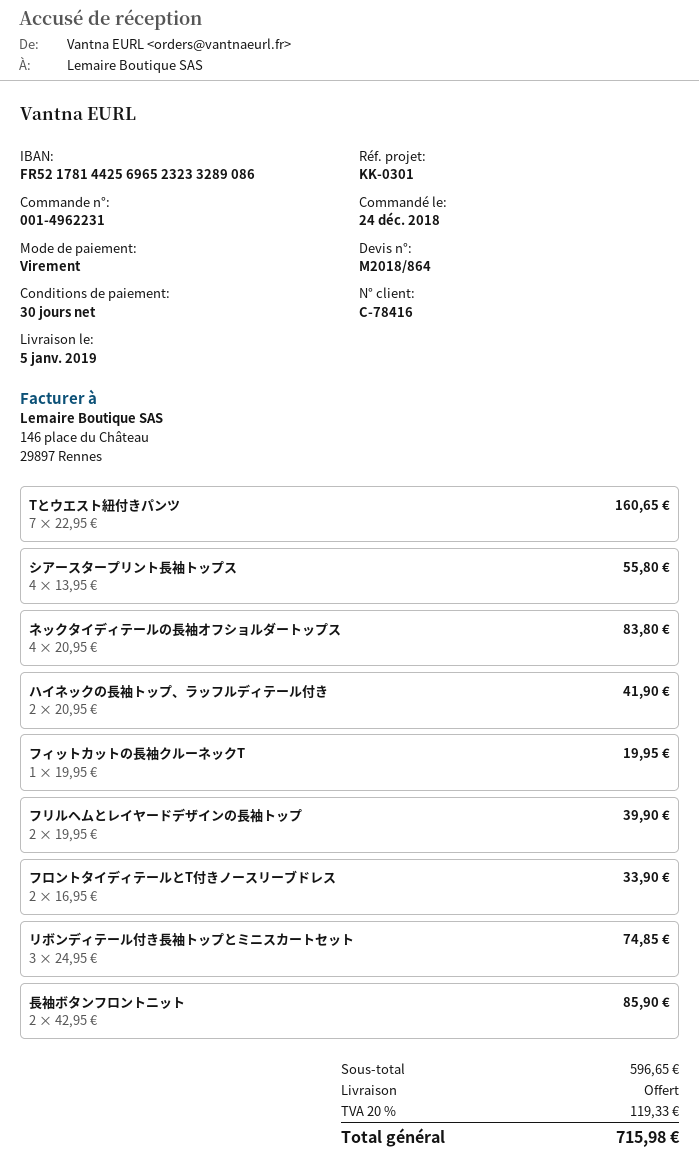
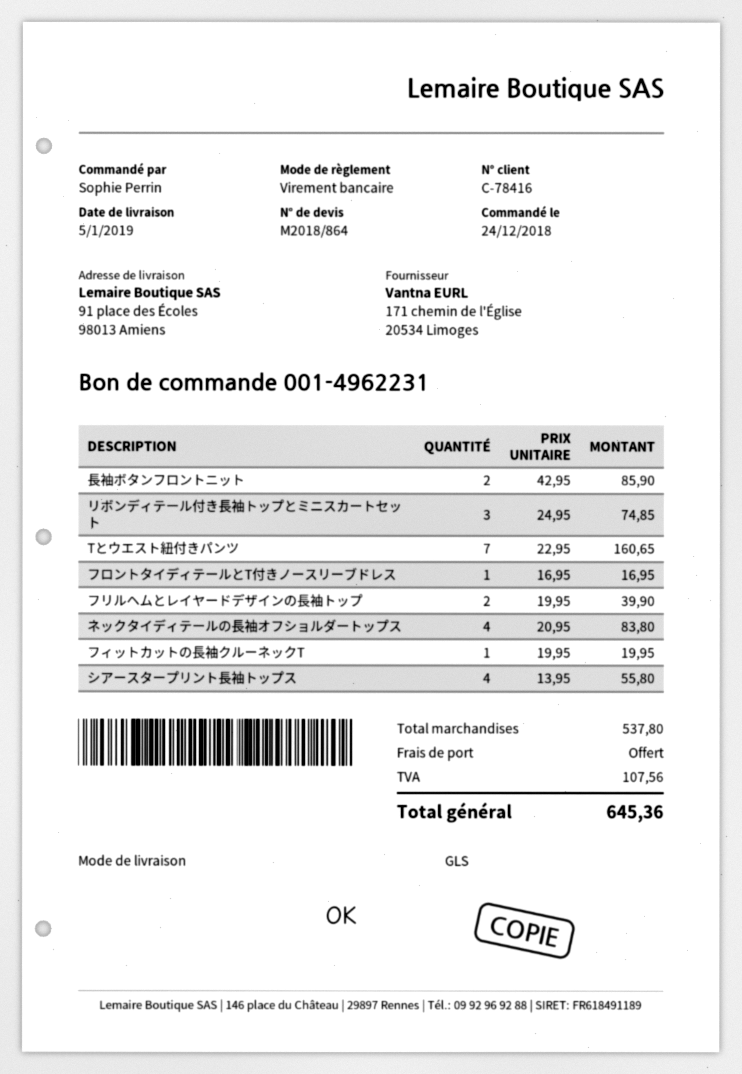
ハイネックの長袖トップ、ラッフルディテール付き: 2 x 20.95 = 41.90 -> none
フロントタイディテールとT付きノースリーブドレス: 2 x 16.95 = 33.90 -> 1 x 16.95 = 16.95
subtotal: 596.65 -> 537.80
tax: 119.33 -> 107.56
total: 715.98 -> 645.36

